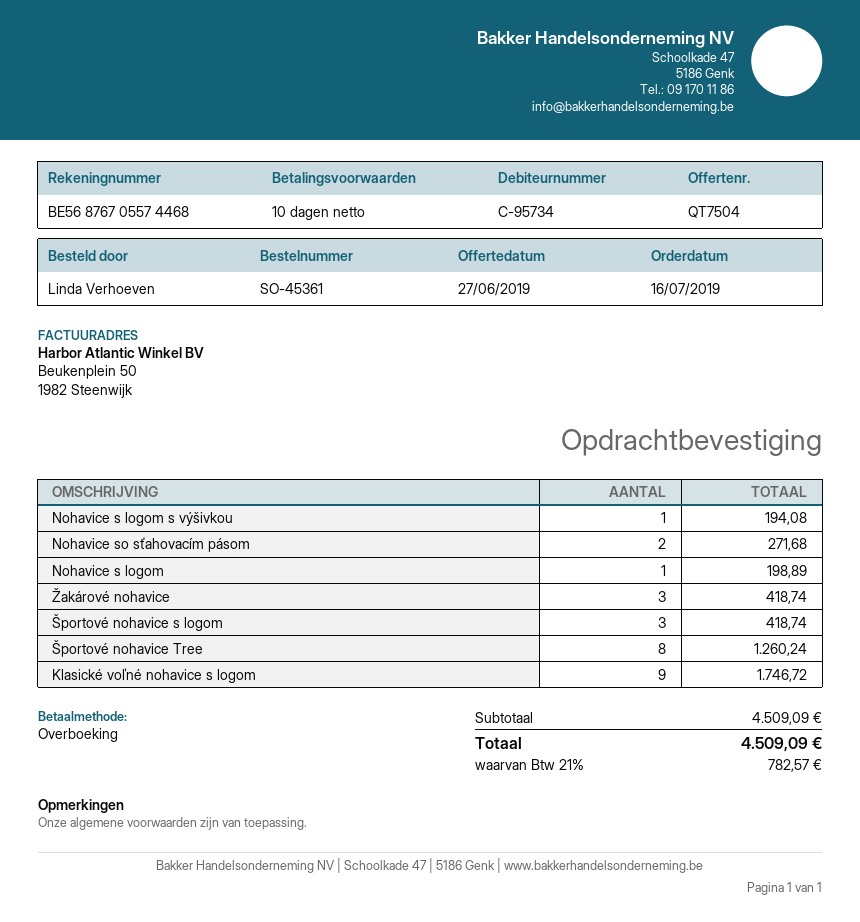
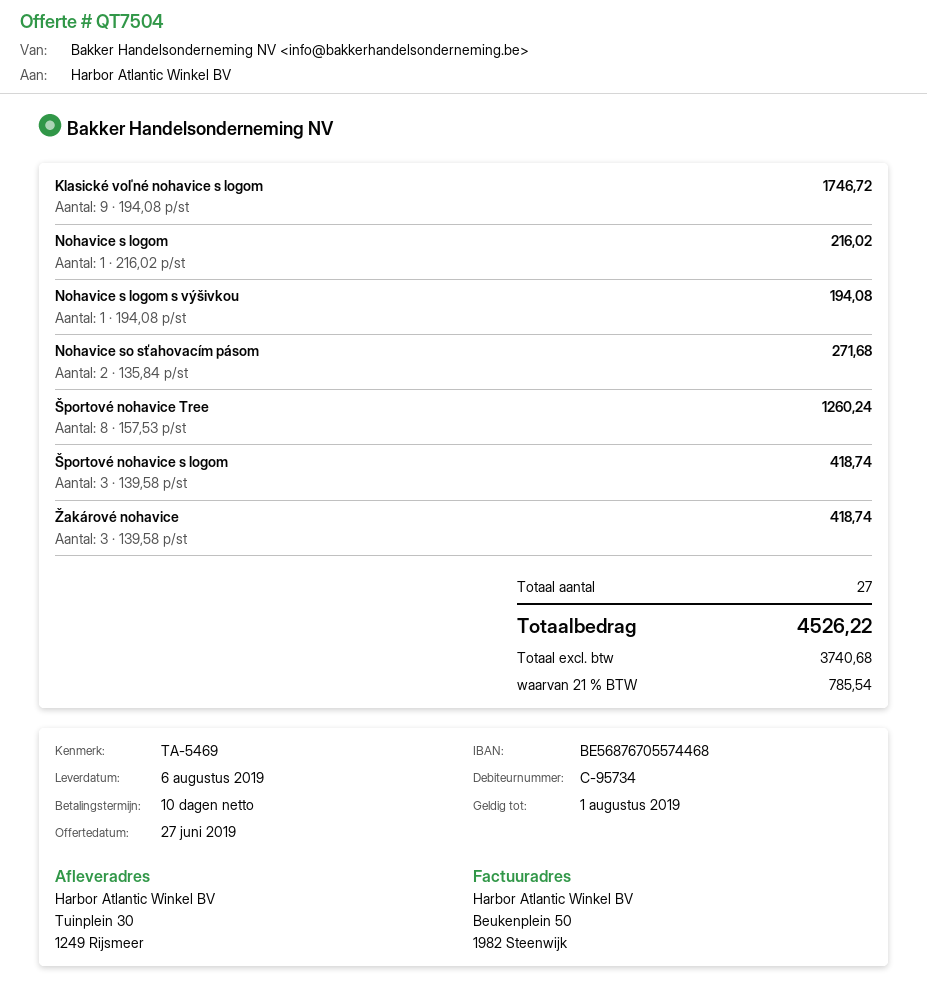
Nohavice s logom: 1 for 198.89 -> 1 for 216.02
tax: 21% = 782.57 -> 21% = 785.54
total: 4509.09 -> 4526.22

